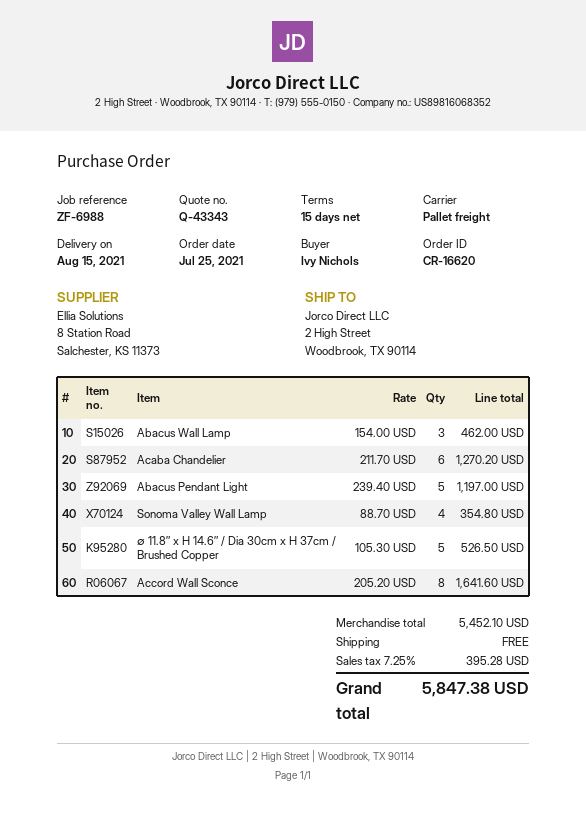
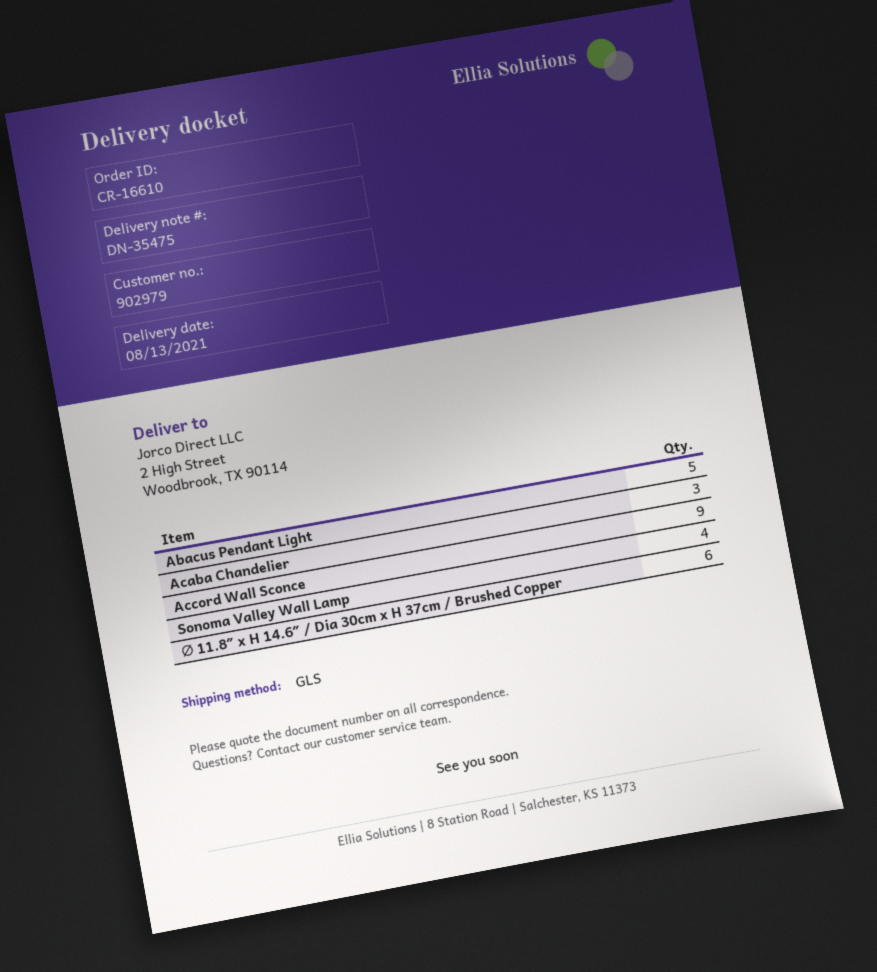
order number: CR-16620 -> CR-16610
delivery date: 2021-08-15 -> 2021-08-13
shipping method: pallet freight -> GLS
Abacus Wall Lamp: 3 -> none
Acaba Chandelier: 6 -> 3
∅ 11.8″ x H 14.6″ / Dia 30cm x H 37cm / Brushed Copper: 5 -> 6
Accord Wall Sconce: 8 -> 9

